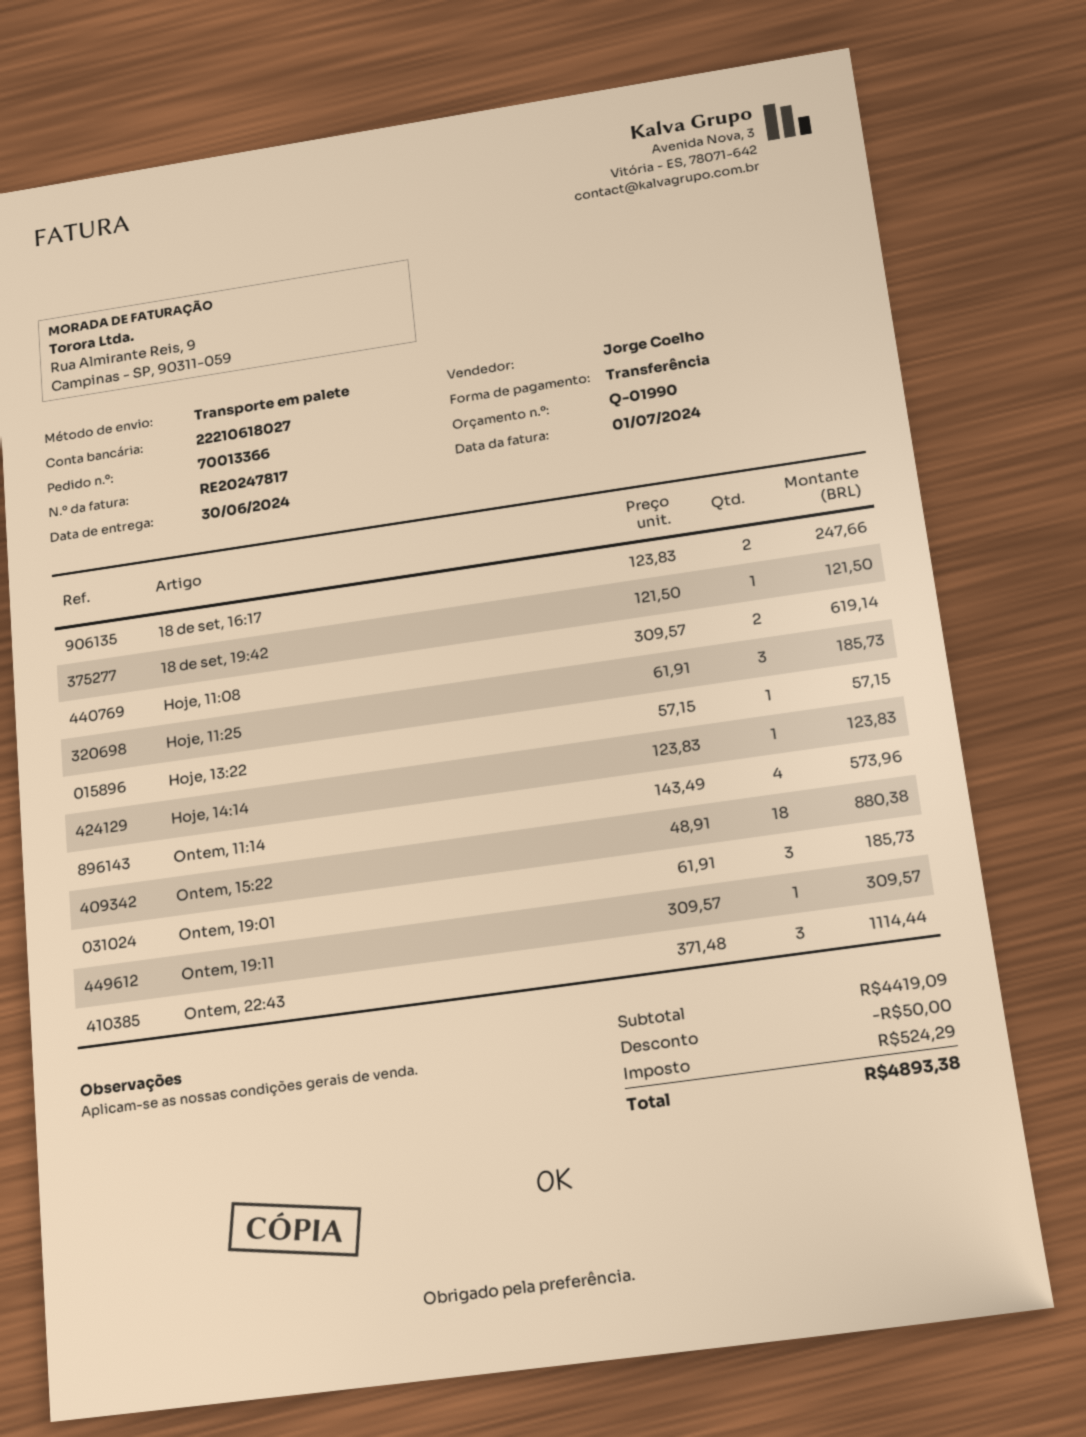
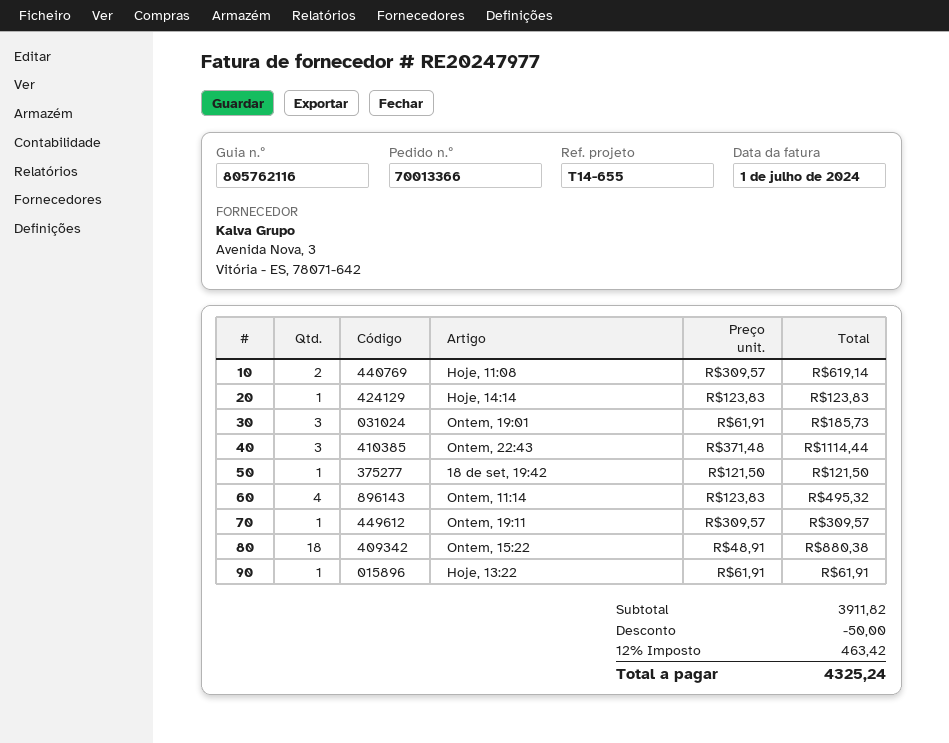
invoice number: RE20247817 -> RE20247977
18 de set, 16:17: 2 x 123.83 = 247.66 -> none
Hoje, 11:25: 3 x 61.91 = 185.73 -> none
Hoje, 13:22: 1 x 57.15 = 57.15 -> 1 x 61.91 = 61.91
Ontem, 11:14: 4 x 143.49 = 573.96 -> 4 x 123.83 = 495.32
subtotal: 4419.09 -> 3911.82
tax: 524.29 -> 463.42
total: 4893.38 -> 4325.24

